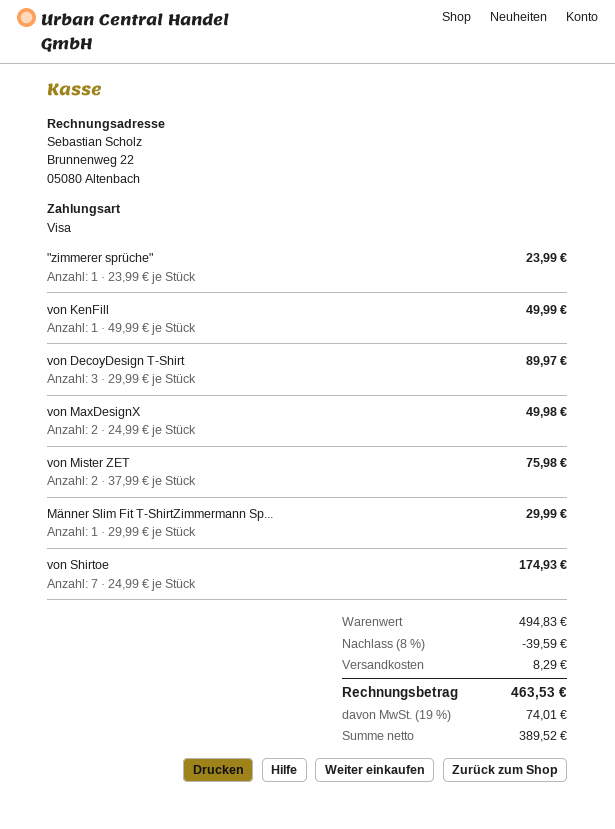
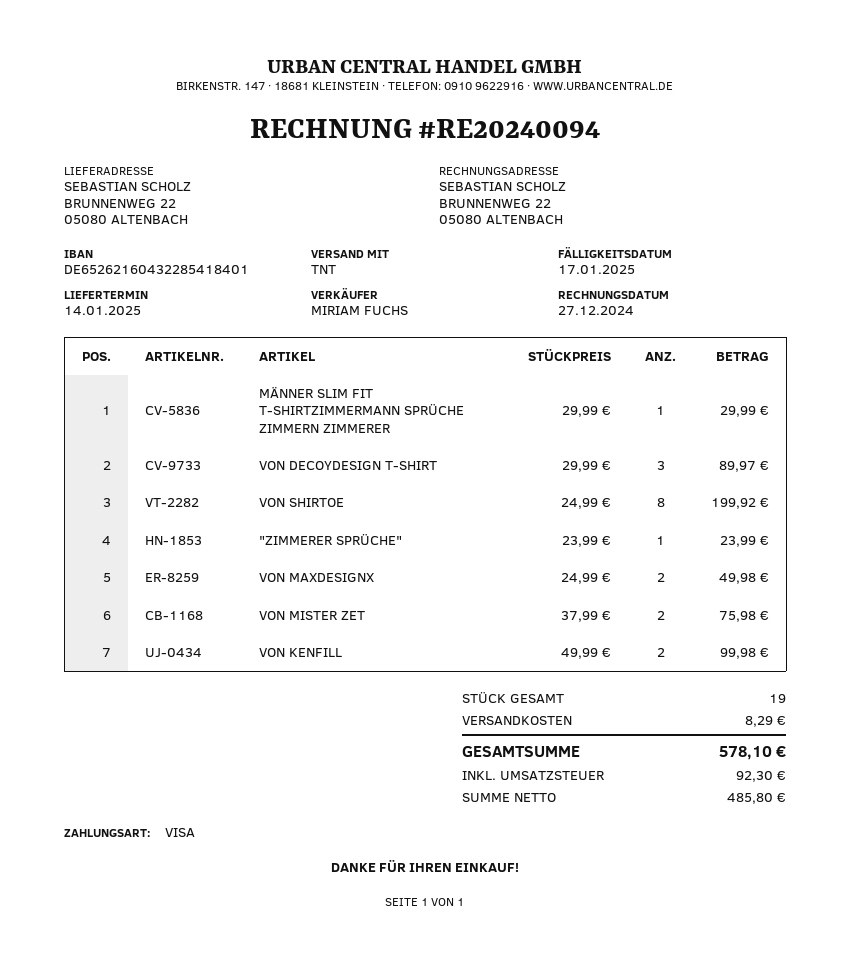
von KenFill: 1 x 49.99 = 49.99 -> 2 x 49.99 = 99.98
von Shirtoe: 7 x 24.99 = 174.93 -> 8 x 24.99 = 199.92
discount: 8% = 39.59 -> none
net: 389.52 -> 485.80
tax: 74.01 -> 92.30
total: 463.53 -> 578.10

